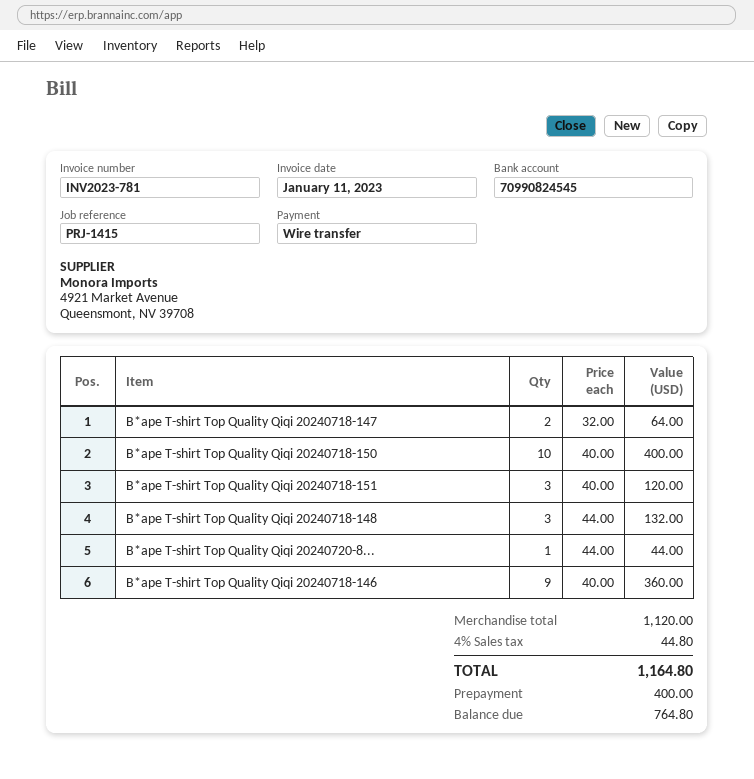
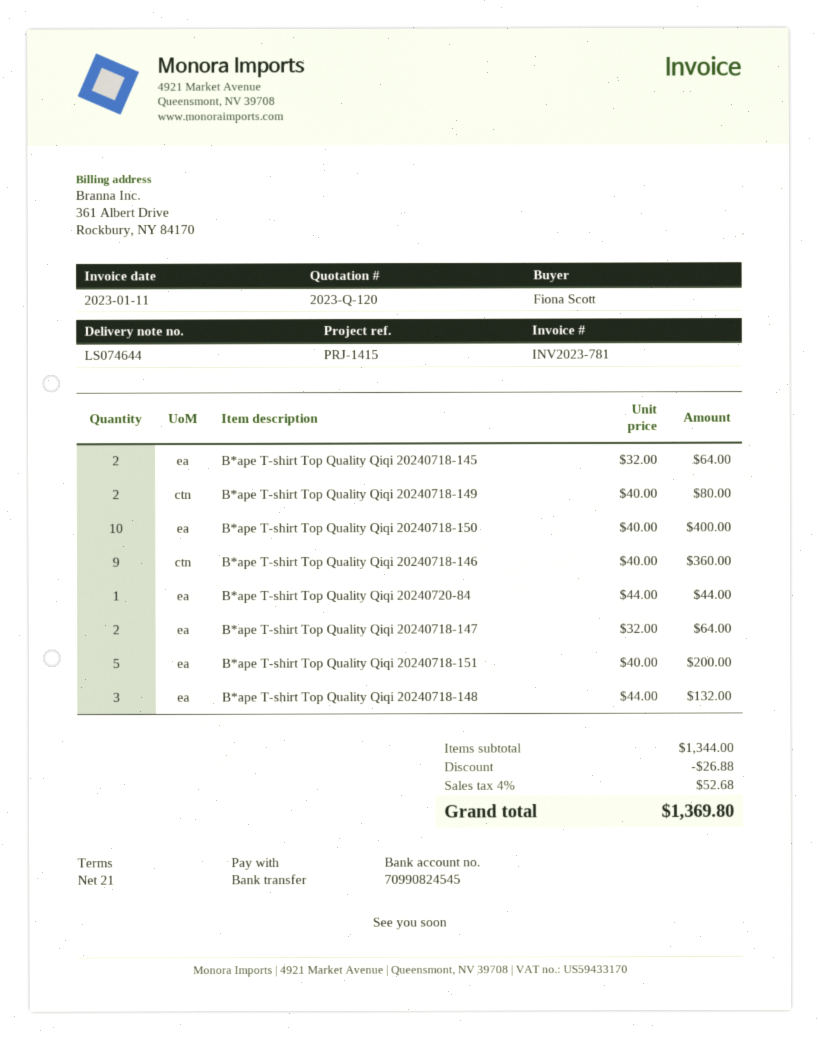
B*ape T-shirt Top Quality Qiqi 20240718-151: 3 x 40.00 = 120.00 -> 5 x 40.00 = 200.00
B*ape T-shirt Top Quality Qiqi 20240718-145: none -> 2 x 32.00 = 64.00
B*ape T-shirt Top Quality Qiqi 20240718-149: none -> 2 x 40.00 = 80.00
subtotal: 1120.00 -> 1344.00
discount: none -> 26.88
tax: 4% = 44.80 -> 4% = 52.68
total: 1164.80 -> 1369.80

